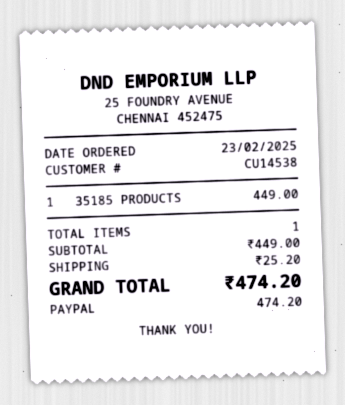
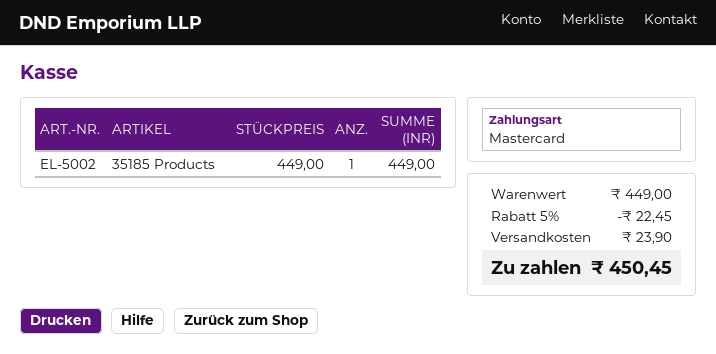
payment method: PayPal -> Mastercard
discount: none -> 5% = 22.45
shipping: 25.20 -> 23.90
total: 474.20 -> 450.45

